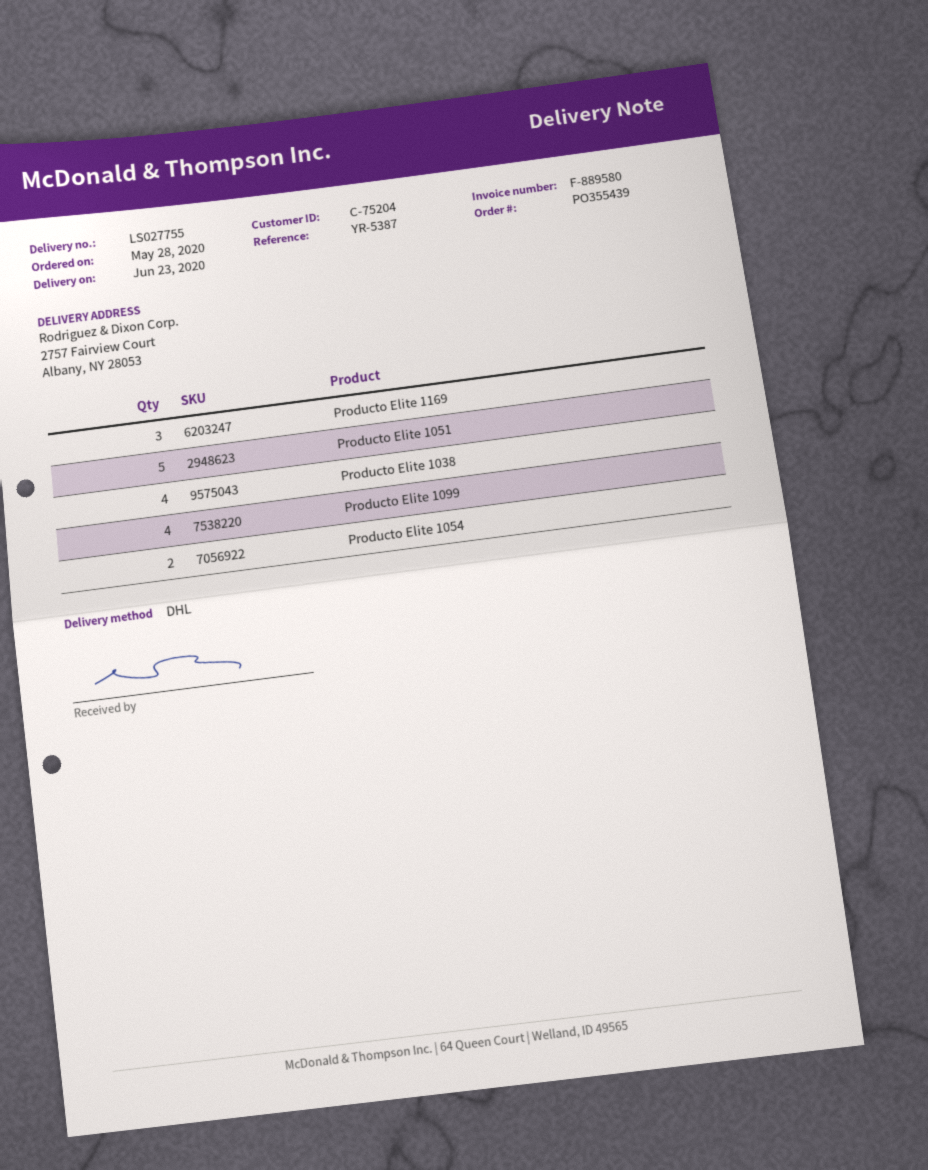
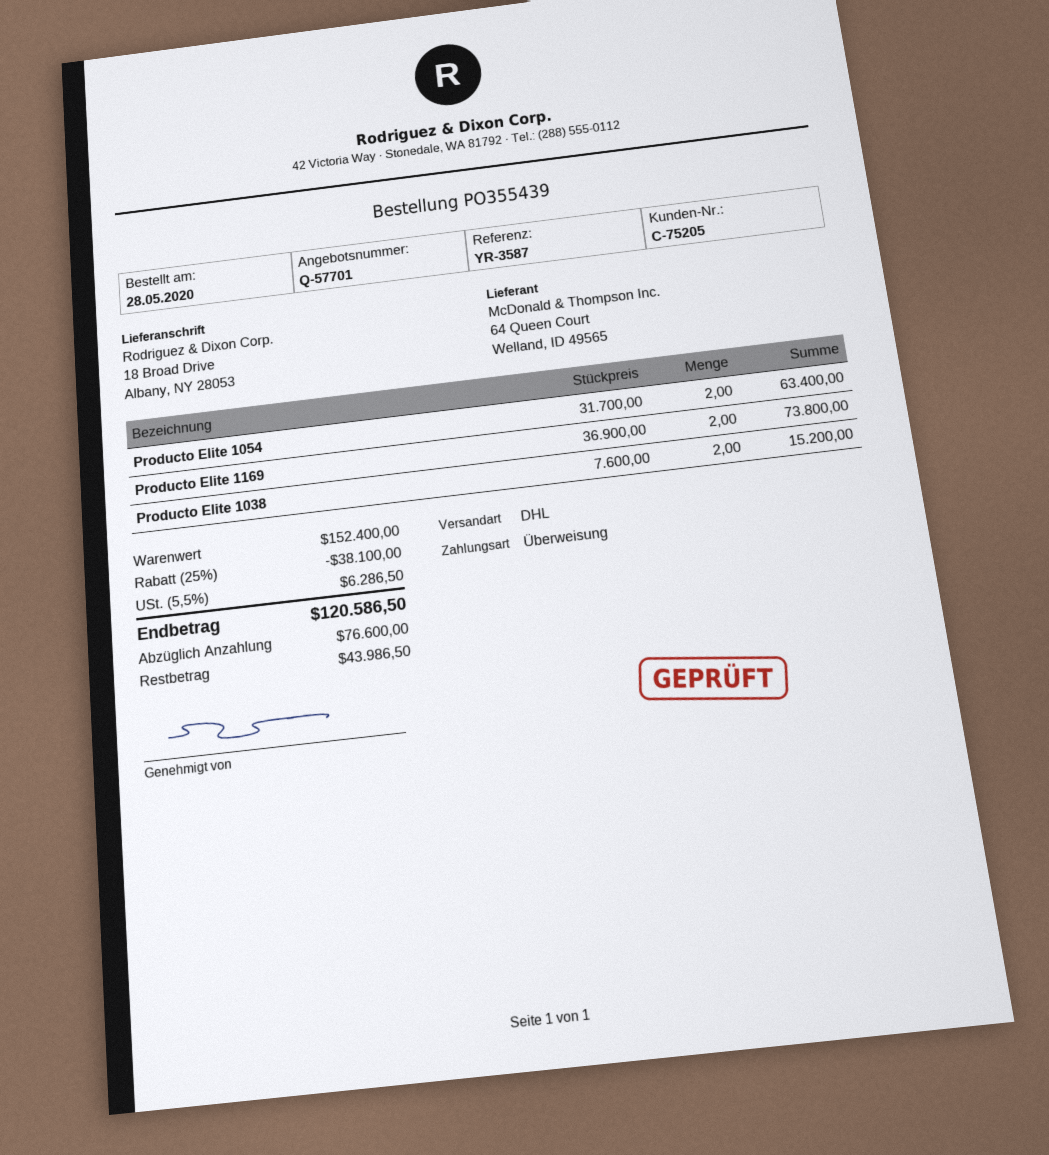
customer number: C-75204 -> C-75205
reference: YR-5387 -> YR-3587
ship to: 2757 Fairview Court, Albany, NY 28053 -> 18 Broad Drive, Albany, NY 28053
Producto Elite 1169: 3 -> 2
Producto Elite 1051: 5 -> none
Producto Elite 1038: 4 -> 2
Producto Elite 1099: 4 -> none

